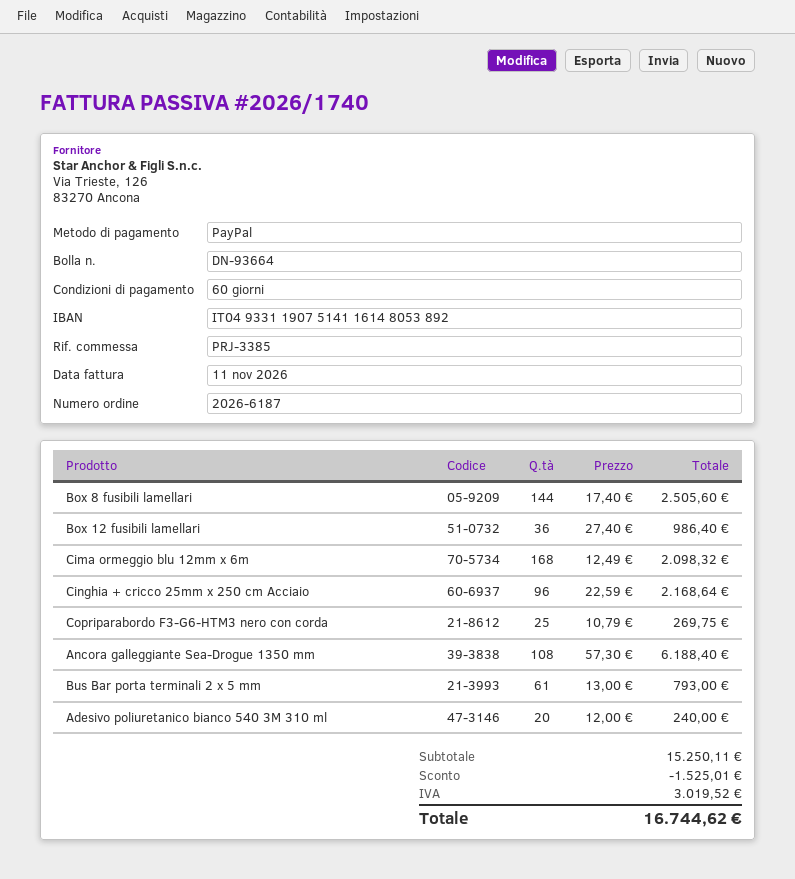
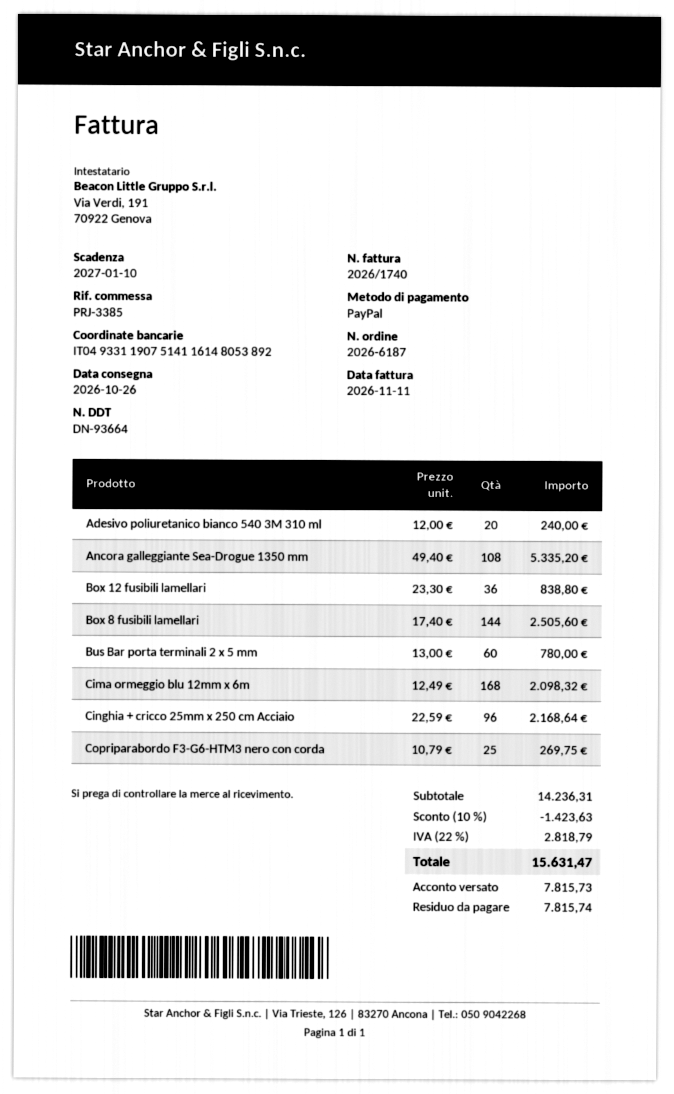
Box 12 fusibili lamellari: 36 x 27.40 = 986.40 -> 36 x 23.30 = 838.80
Ancora galleggiante Sea-Drogue 1350 mm: 108 x 57.30 = 6188.40 -> 108 x 49.40 = 5335.20
Bus Bar porta terminali 2 x 5 mm: 61 x 13.00 = 793.00 -> 60 x 13.00 = 780.00
subtotal: 15250.11 -> 14236.31
discount: 1525.01 -> 1423.63
tax: 3019.52 -> 2818.79
total: 16744.62 -> 15631.47

